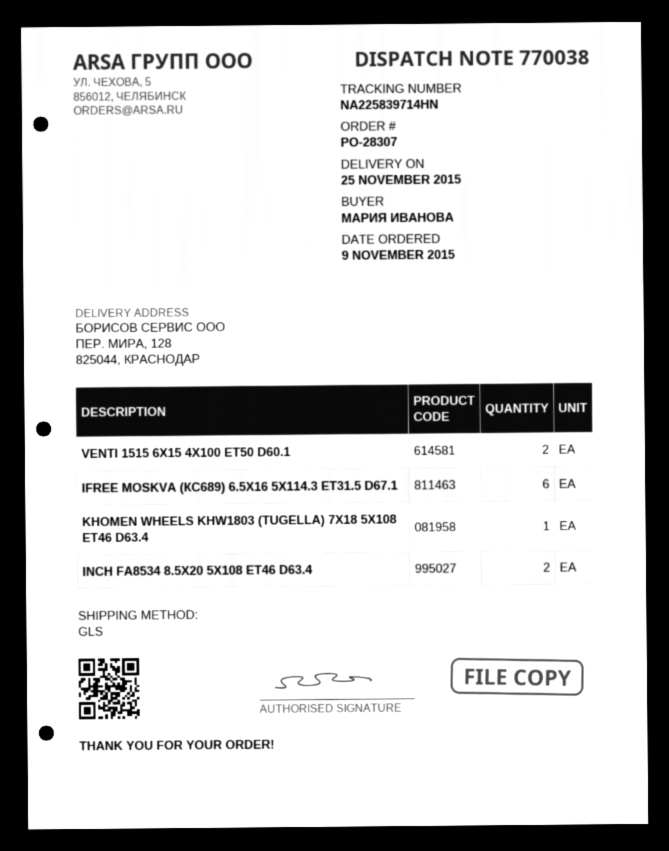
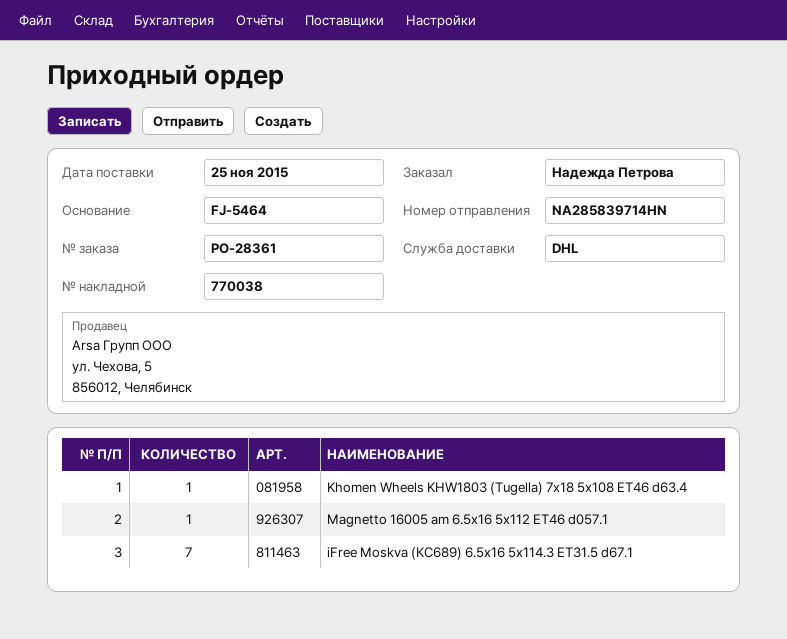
order number: PO-28307 -> PO-28361
ordered by: МАРИЯ ИВАНОВА -> Надежда Петрова
shipping method: GLS -> DHL
tracking number: NA225839714HN -> NA285839714HN
VENTI 1515 6X15 4X100 ET50 D60.1: 2 -> none
IFREE MOSKVA (КС689) 6.5X16 5X114.3 ET31.5 D67.1: 6 -> 7
INCH FA8534 8.5X20 5X108 ET46 D63.4: 2 -> none
Magnetto 16005 am 6.5x16 5x112 ET46 d057.1: none -> 1

